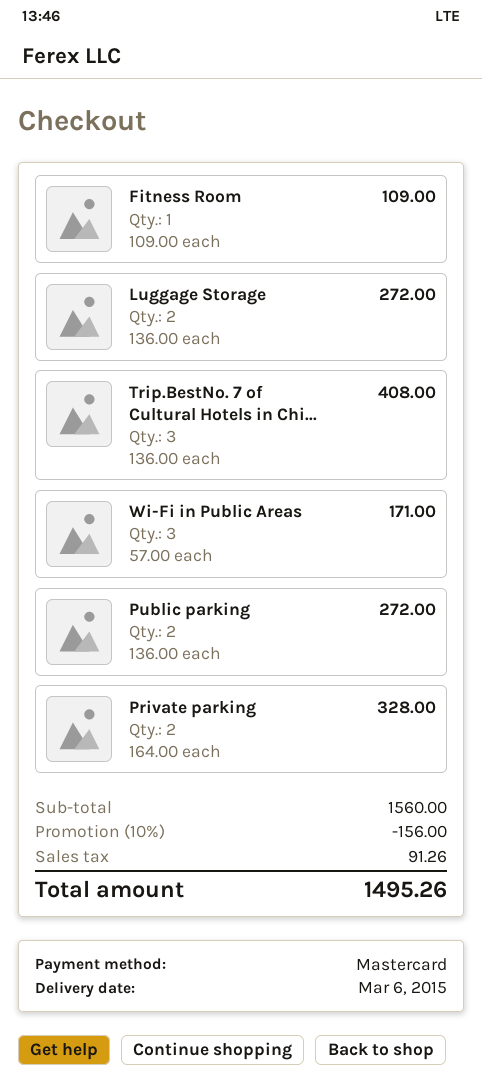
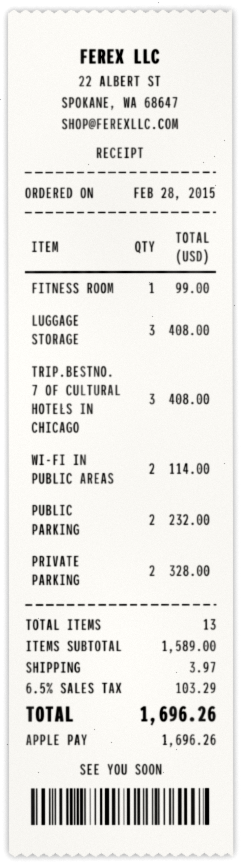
payment method: Mastercard -> Apple Pay
Fitness Room: 1 for 109.00 -> 1 for 99.00
Luggage Storage: 2 for 272.00 -> 3 for 408.00
Wi-Fi in Public Areas: 3 for 171.00 -> 2 for 114.00
Public parking: 2 for 272.00 -> 2 for 232.00
subtotal: 1560.00 -> 1589.00
discount: 10% = 156.00 -> none
shipping: none -> 3.97
tax: 91.26 -> 103.29
total: 1495.26 -> 1696.26

